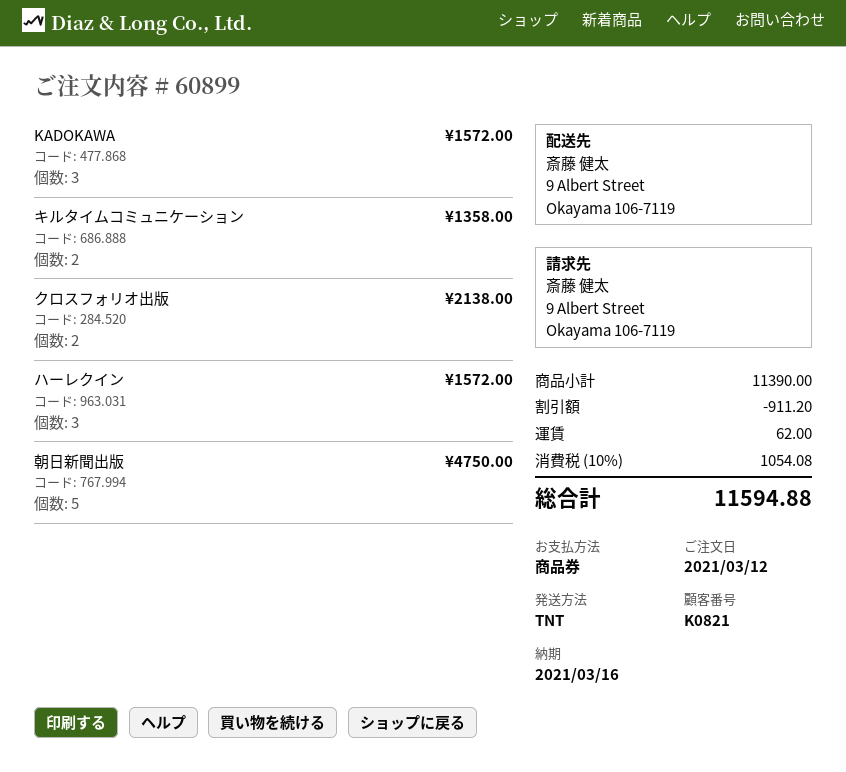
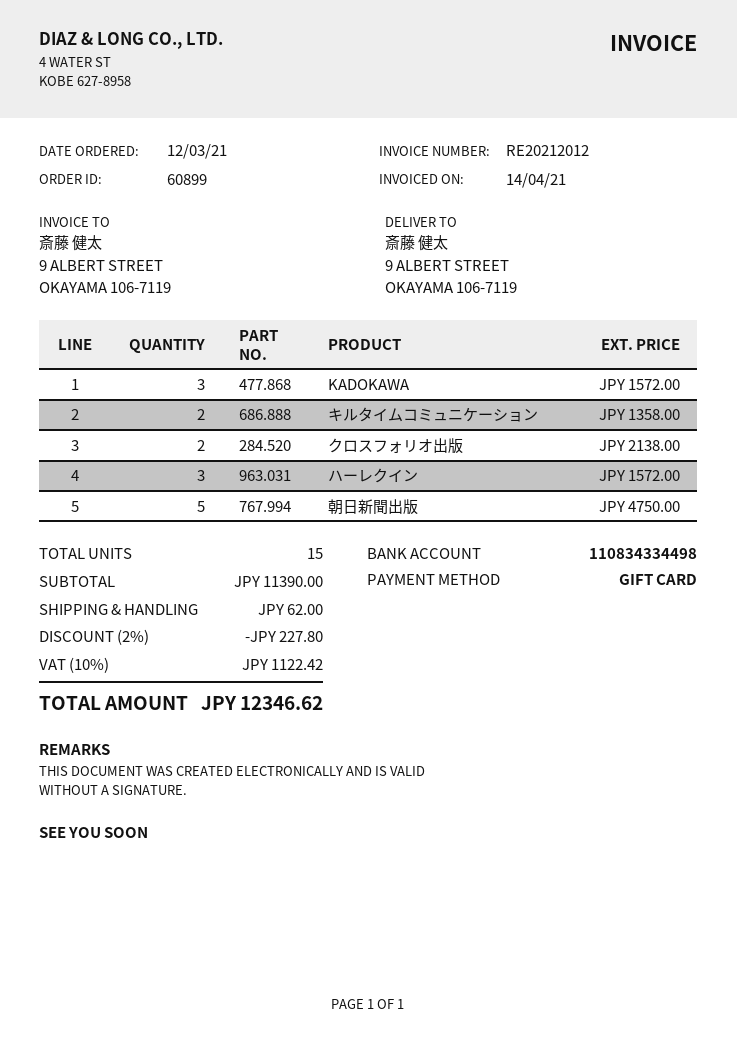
discount: 911.20 -> 227.80
tax: 10% = 1054.08 -> 10% = 1122.42
total: 11594.88 -> 12346.62

